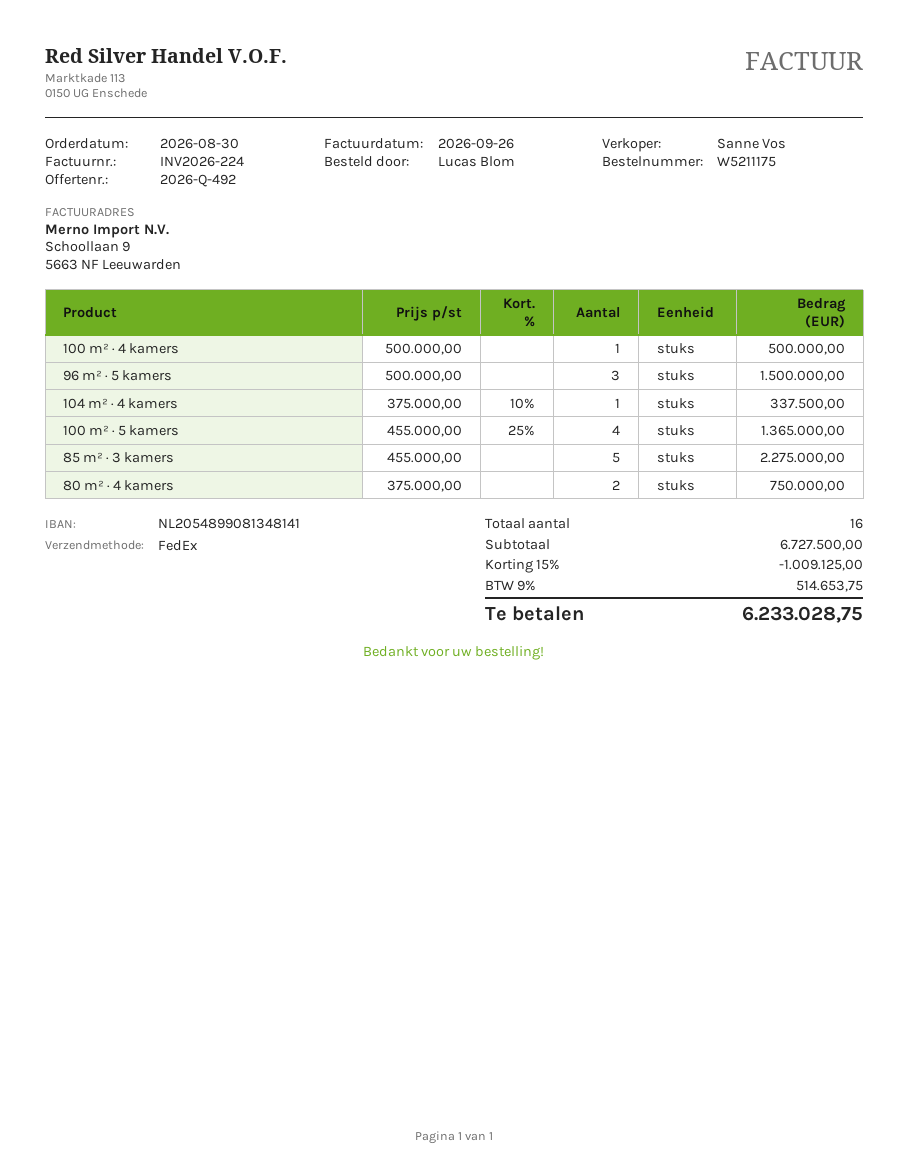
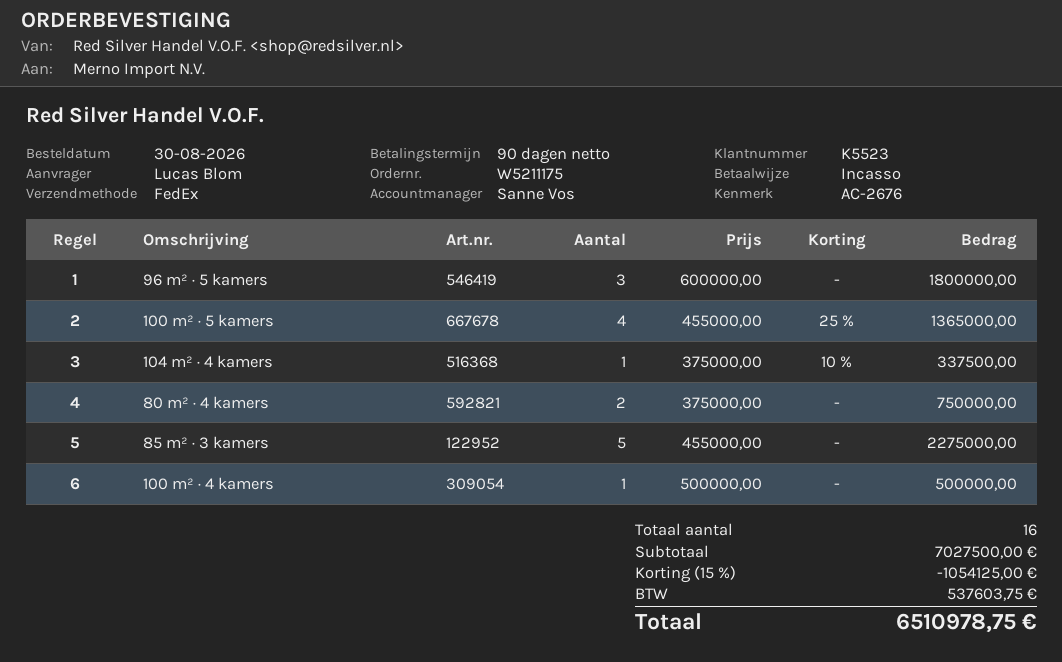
96 m² · 5 kamers: 3 x 500000.00 = 1500000.00 -> 3 x 600000.00 = 1800000.00
subtotal: 6727500.00 -> 7027500.00
discount: 15% = 1009125.00 -> 15% = 1054125.00
tax: 514653.75 -> 537603.75
total: 6233028.75 -> 6510978.75

